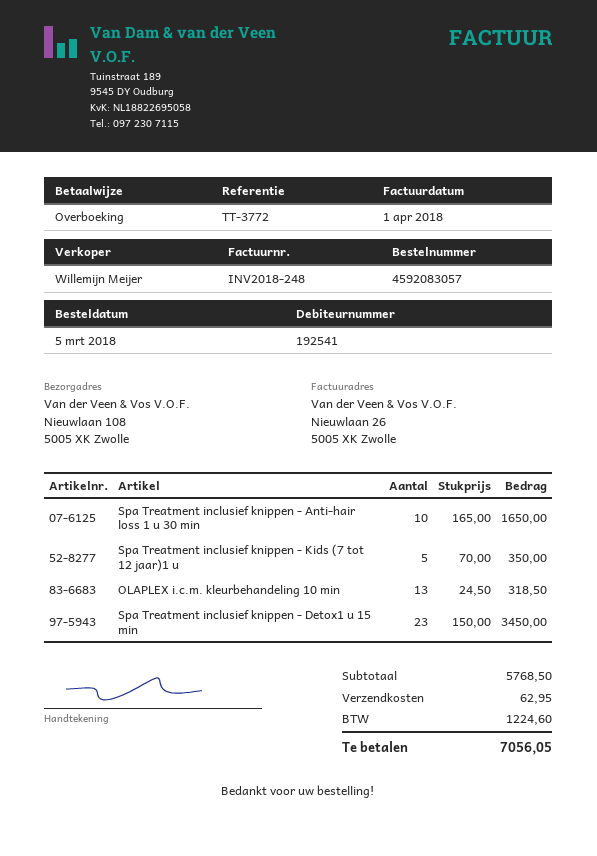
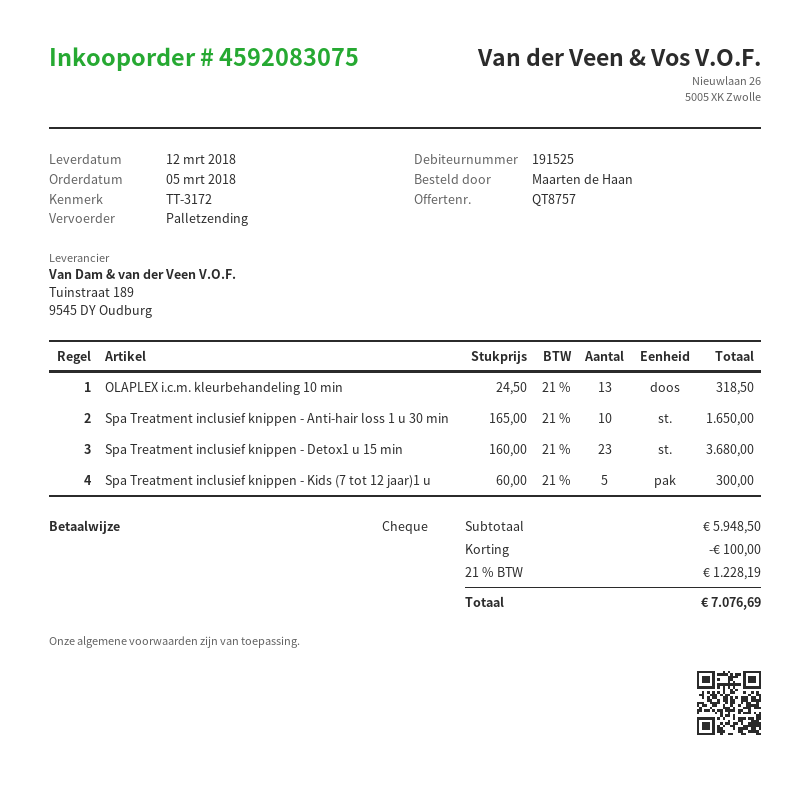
order number: 4592083057 -> 4592083075
customer number: 192541 -> 191525
reference: TT-3772 -> TT-3172
payment method: bank transfer -> cheque
Spa Treatment inclusief knippen - Kids (7 tot 12 jaar)1 u: 5 x 70.00 = 350.00 -> 5 x 60.00 = 300.00
Spa Treatment inclusief knippen - Detox1 u 15 min: 23 x 150.00 = 3450.00 -> 23 x 160.00 = 3680.00
subtotal: 5768.50 -> 5948.50
discount: none -> 100.00
shipping: 62.95 -> none
tax: 1224.60 -> 1228.19
total: 7056.05 -> 7076.69

